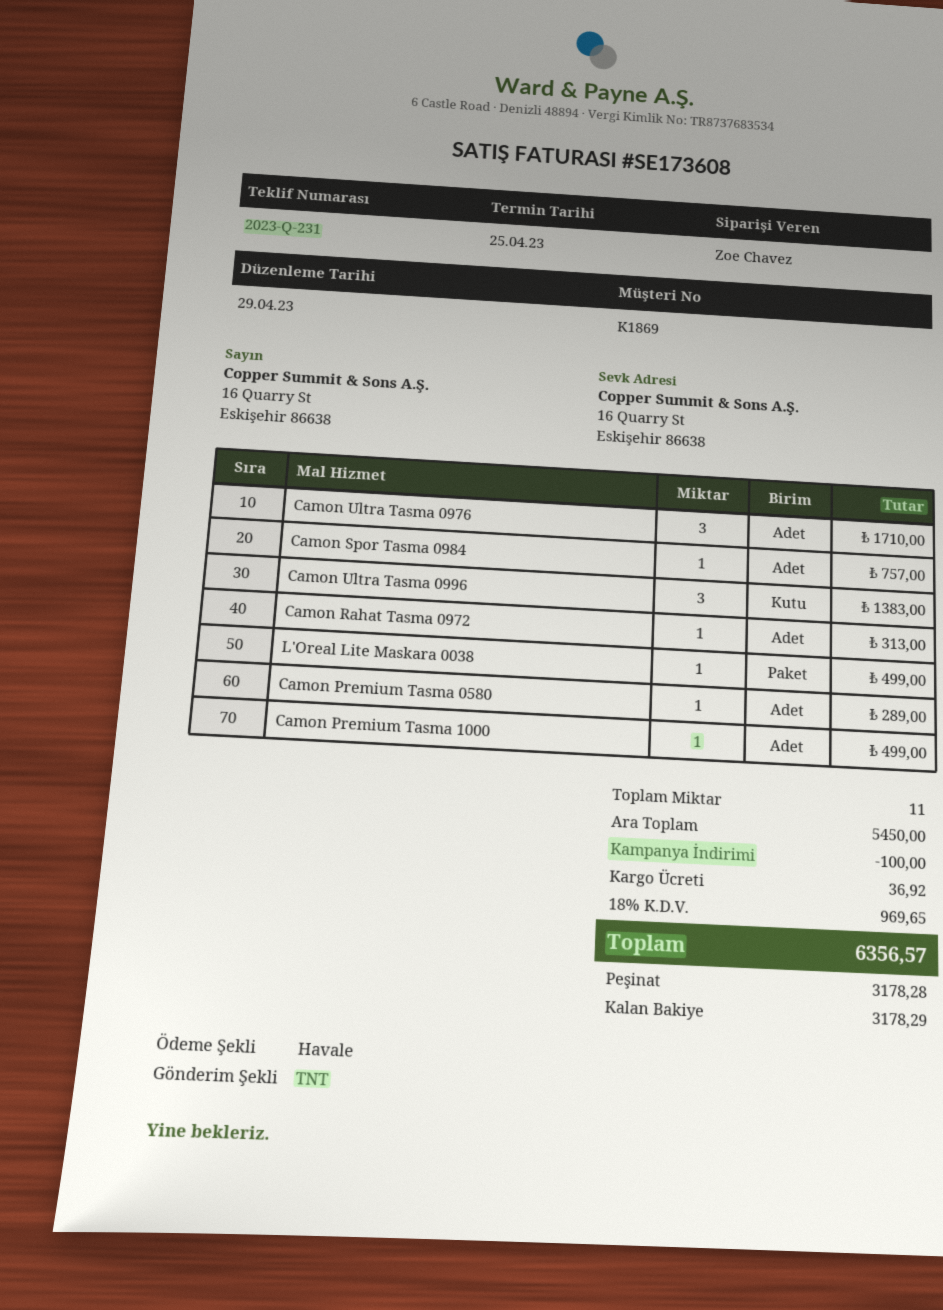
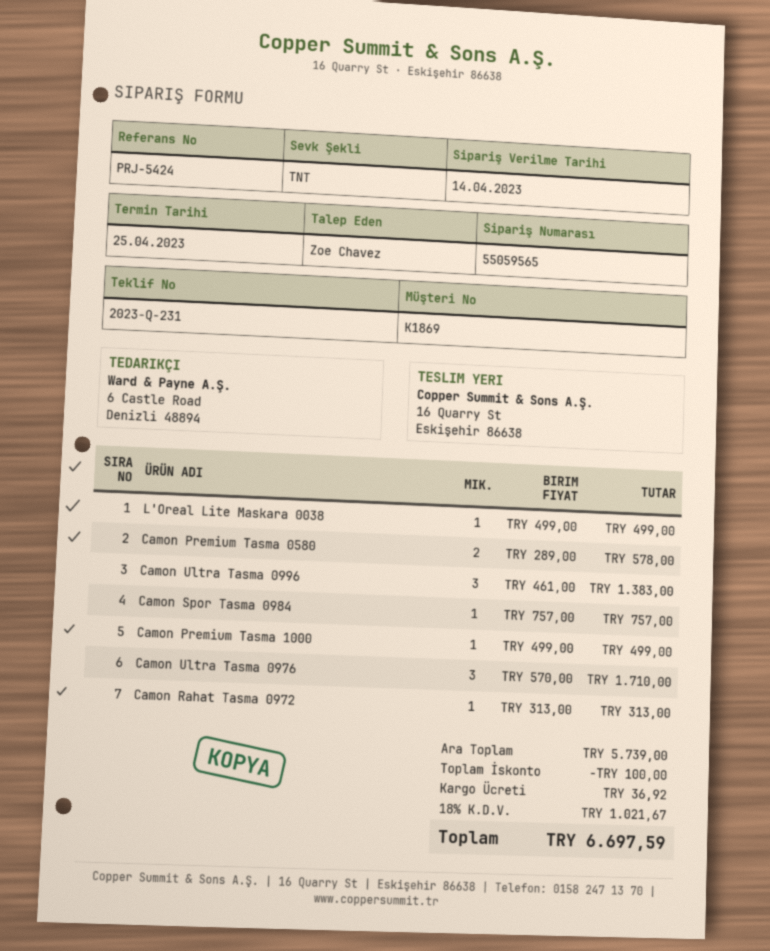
Camon Premium Tasma 0580: 1 for 289.00 -> 2 for 578.00
subtotal: 5450.00 -> 5739.00
tax: 18% = 969.65 -> 18% = 1021.67
total: 6356.57 -> 6697.59

